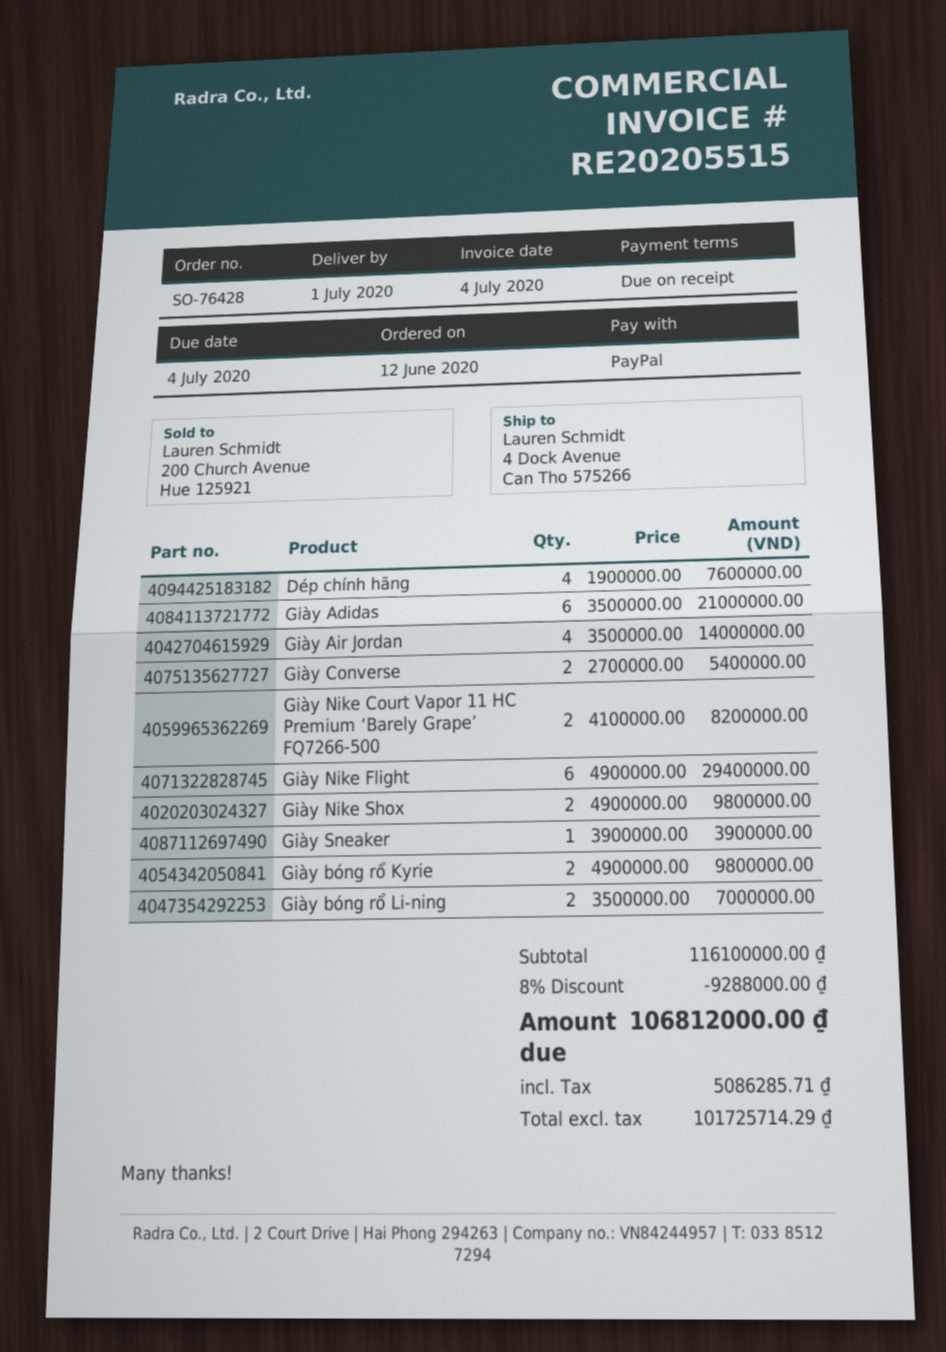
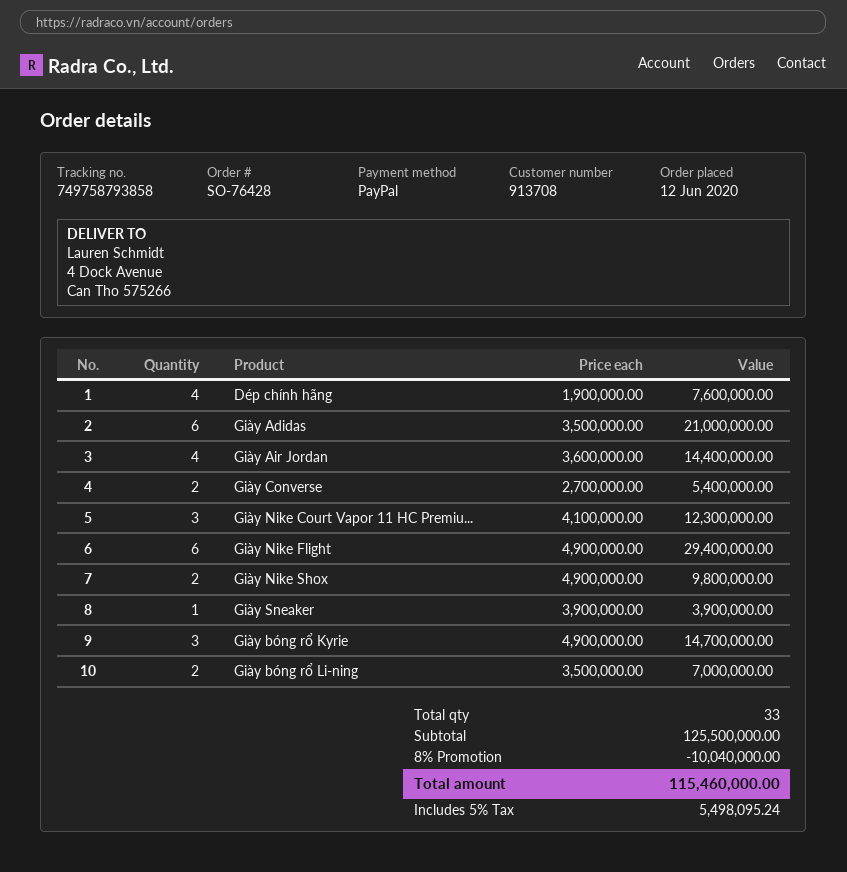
Giày Air Jordan: 4 x 3500000.00 = 14000000.00 -> 4 x 3600000.00 = 14400000.00
Giày Nike Court Vapor 11 HC Premium ‘Barely Grape’ FQ7266-500: 2 x 4100000.00 = 8200000.00 -> 3 x 4100000.00 = 12300000.00
Giày bóng rổ Kyrie: 2 x 4900000.00 = 9800000.00 -> 3 x 4900000.00 = 14700000.00
subtotal: 116100000.00 -> 125500000.00
discount: 8% = 9288000.00 -> 8% = 10040000.00
tax: 5086285.71 -> 5498095.24
total: 106812000.00 -> 115460000.00

